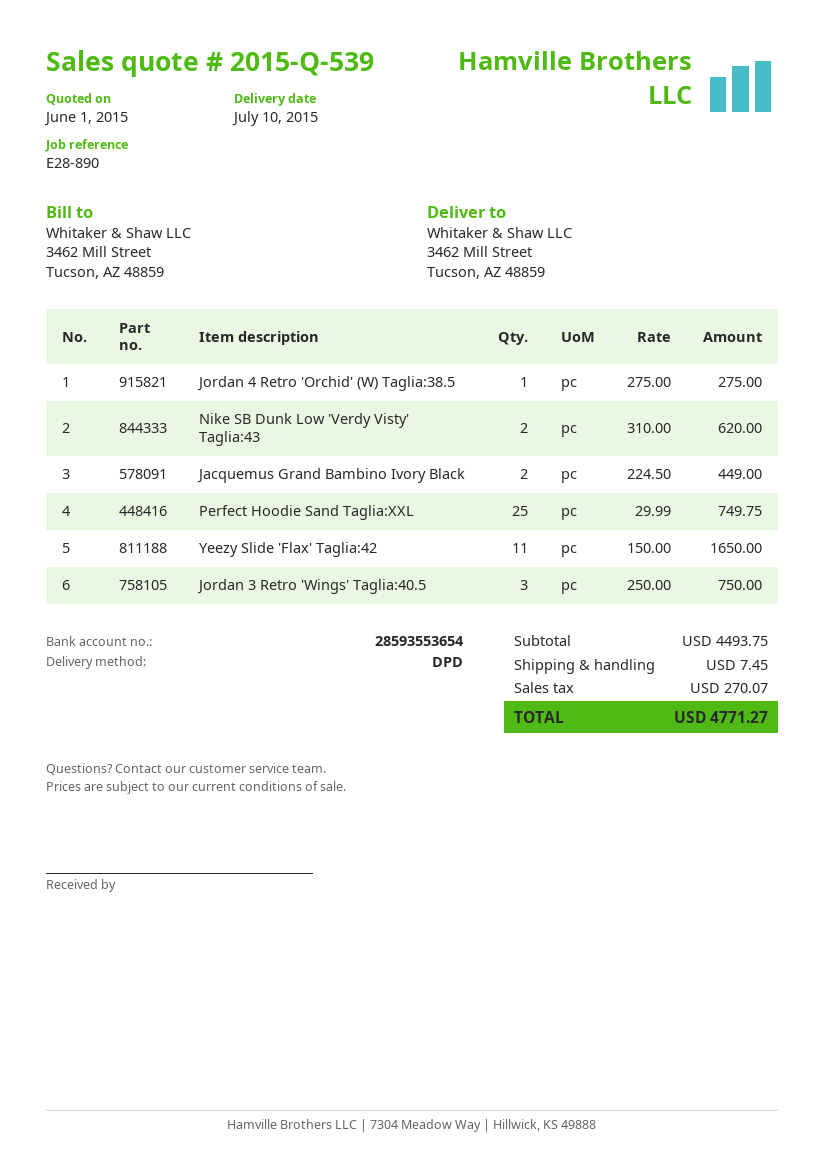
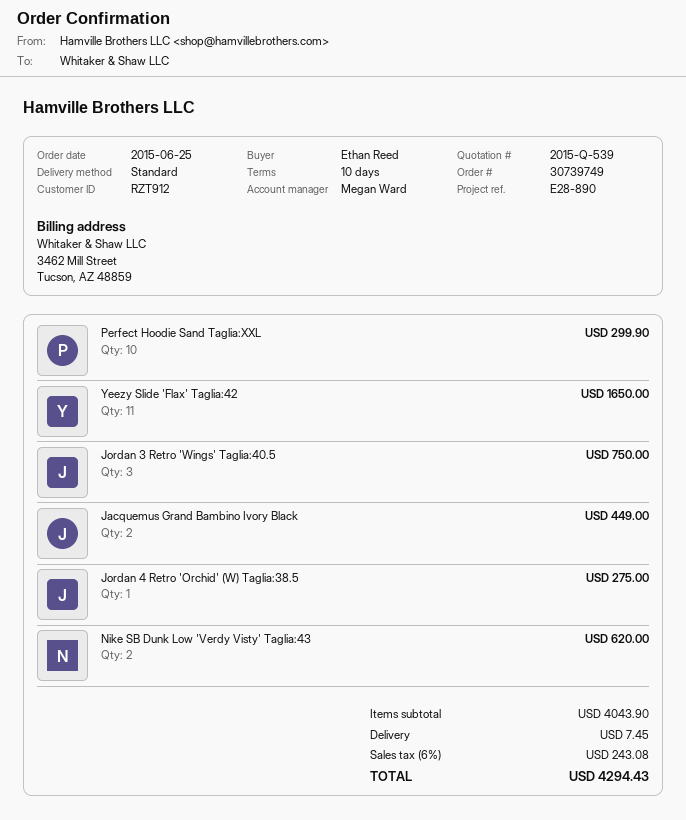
shipping method: DPD -> standard
Perfect Hoodie Sand Taglia:XXL: 25 for 749.75 -> 10 for 299.90
subtotal: 4493.75 -> 4043.90
tax: 270.07 -> 243.08
total: 4771.27 -> 4294.43

